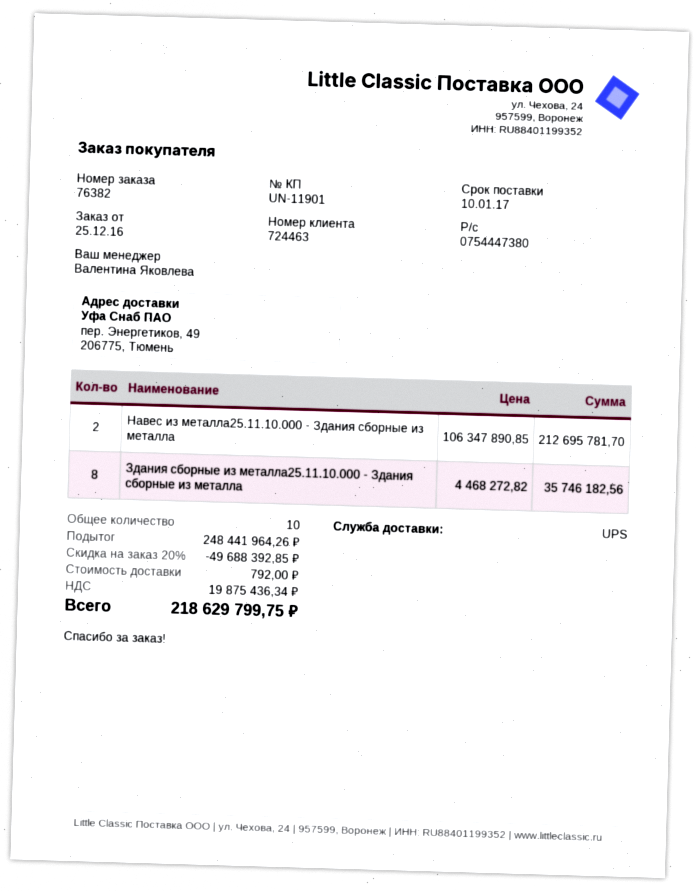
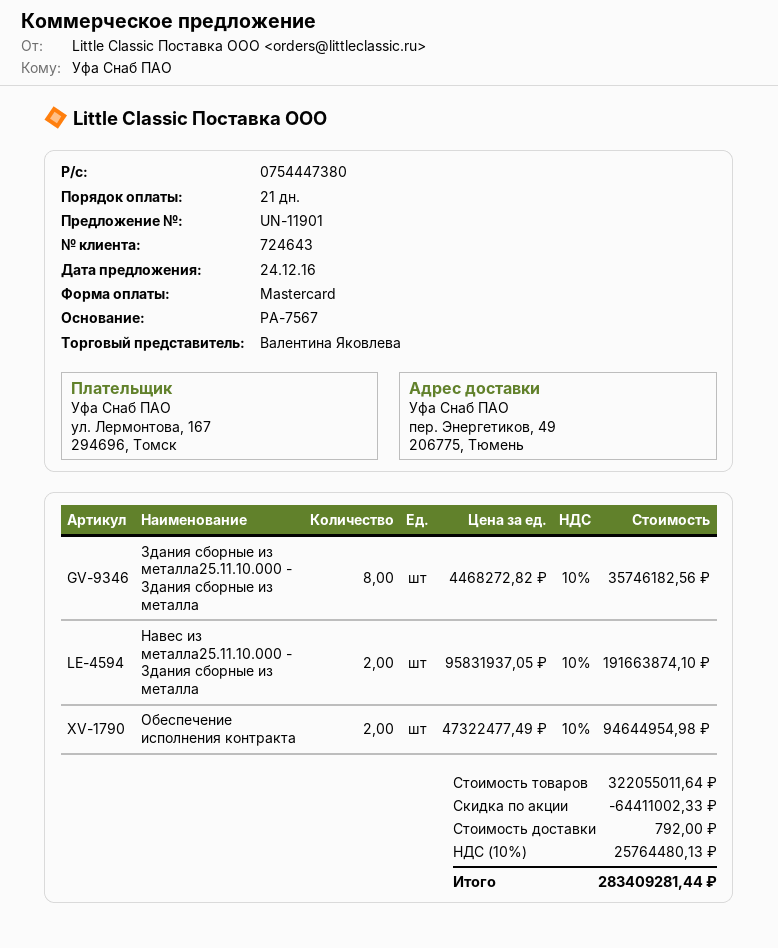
customer number: 724463 -> 724643
Навес из металла25.11.10.000 - Здания сборные из металла: 2 x 106347890.85 = 212695781.70 -> 2 x 95831937.05 = 191663874.10
Обеспечение исполнения контракта: none -> 2 x 47322477.49 = 94644954.98
subtotal: 248441964.26 -> 322055011.64
discount: 49688392.85 -> 64411002.33
tax: 19875436.34 -> 25764480.13
total: 218629799.75 -> 283409281.44

